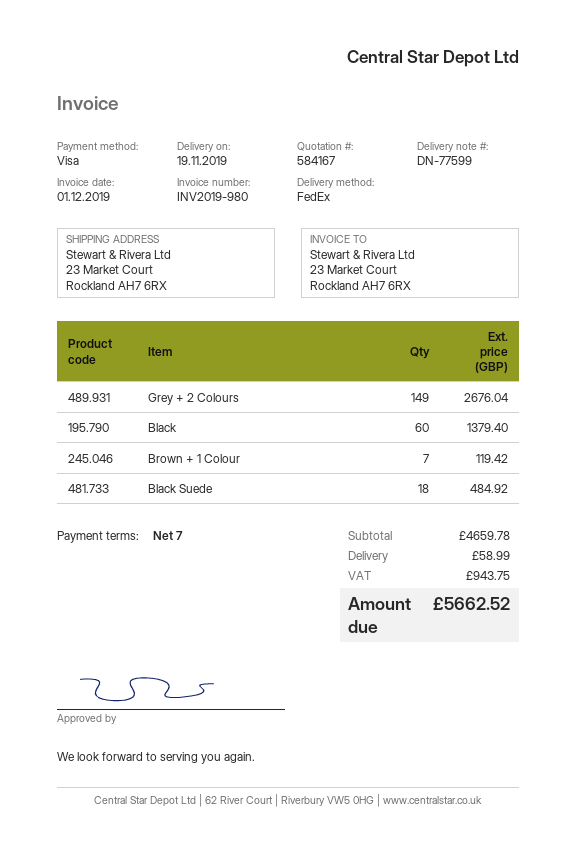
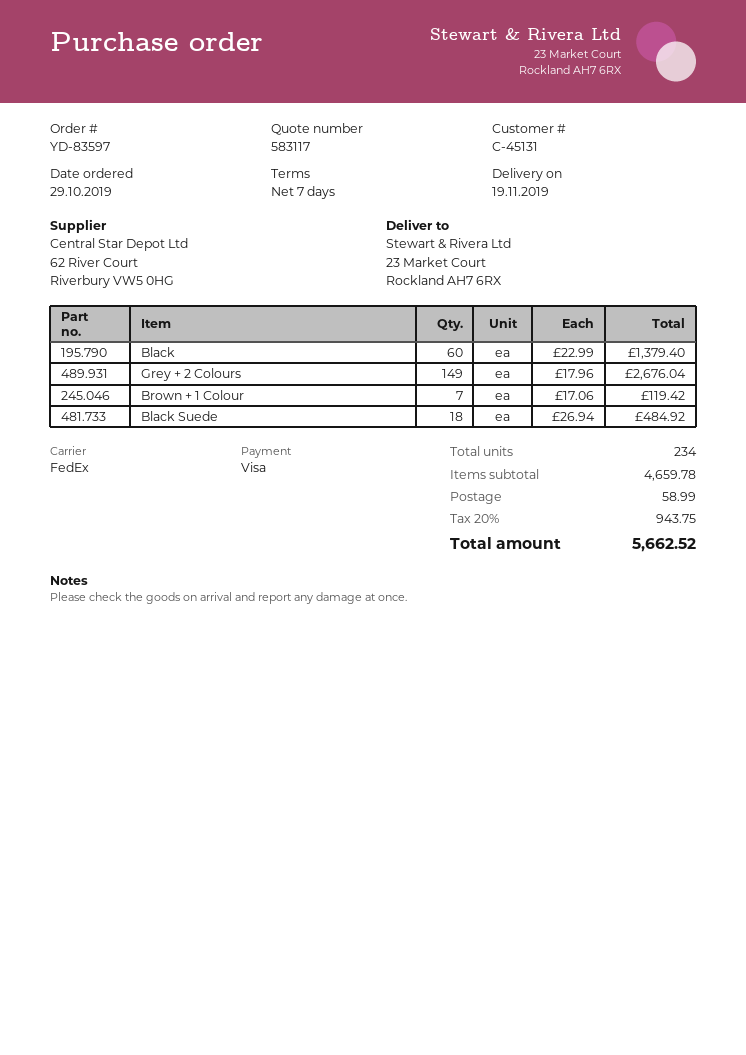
quote number: 584167 -> 583117

